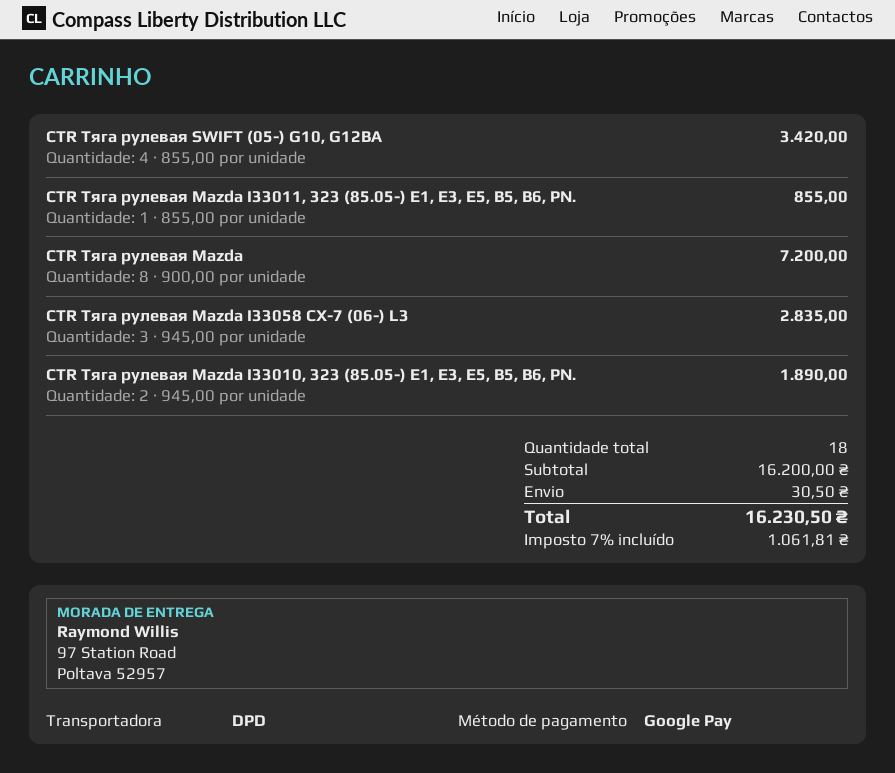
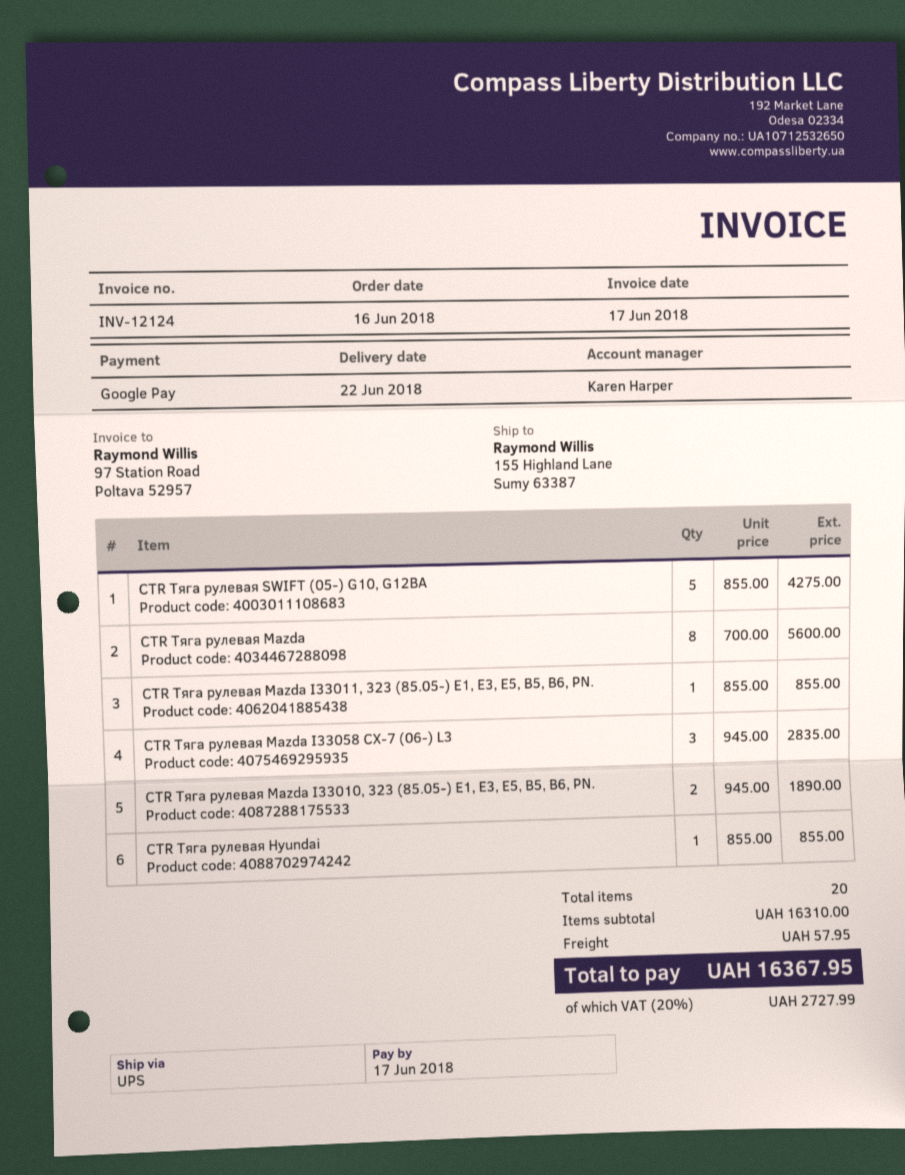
shipping method: DPD -> UPS
ship to: 97 Station Road, Poltava 52957 -> 155 Highland Lane, Sumy 63387
CTR Тяга рулевая SWIFT (05-) G10, G12BA: 4 x 855.00 = 3420.00 -> 5 x 855.00 = 4275.00
CTR Тяга рулевая Mazda: 8 x 900.00 = 7200.00 -> 8 x 700.00 = 5600.00
CTR Тяга рулевая Hyundai: none -> 1 x 855.00 = 855.00
total quantity: 18 -> 20
subtotal: 16200.00 -> 16310.00
shipping: 30.50 -> 57.95
tax: 7% = 1061.81 -> 20% = 2727.99
total: 16230.50 -> 16367.95

